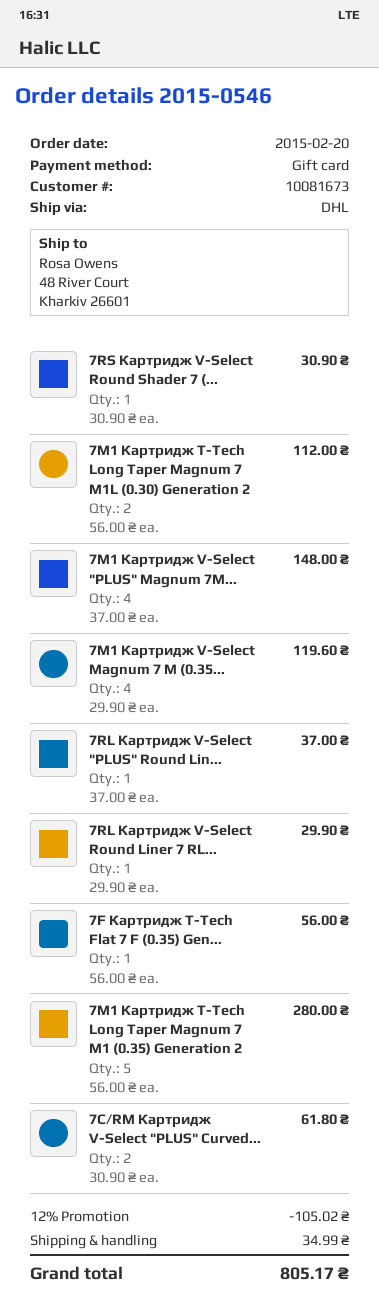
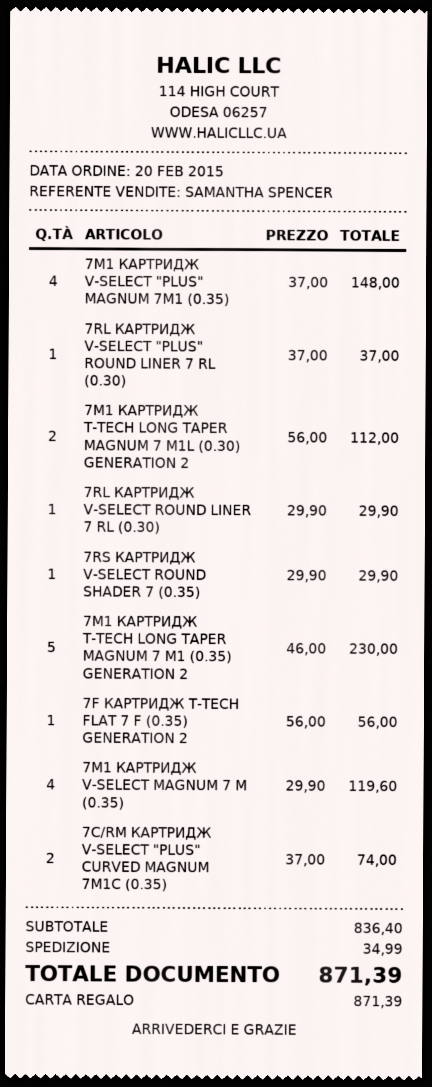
7RS Картридж V-Select Round Shader 7 (...: 1 x 30.90 = 30.90 -> 1 x 29.90 = 29.90
7M1 Картридж T-Tech Long Taper Magnum 7 M1 (0.35) Generation 2: 5 x 56.00 = 280.00 -> 5 x 46.00 = 230.00
7C/RM Картридж V-Select "PLUS" Curved...: 2 x 30.90 = 61.80 -> 2 x 37.00 = 74.00
discount: 12% = 105.02 -> none
total: 805.17 -> 871.39

